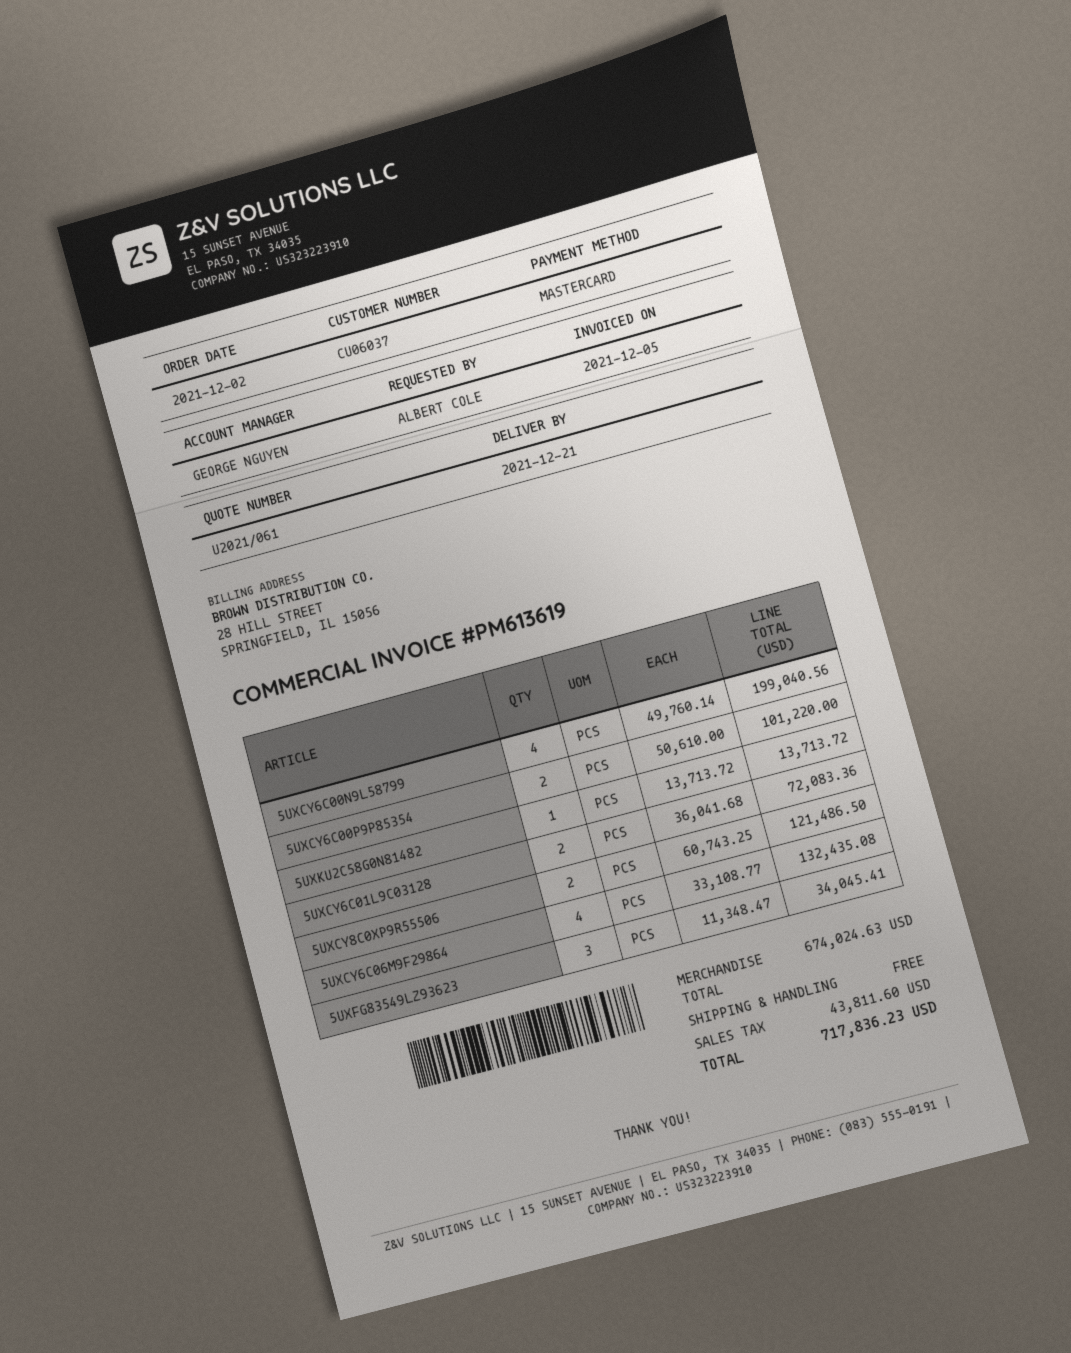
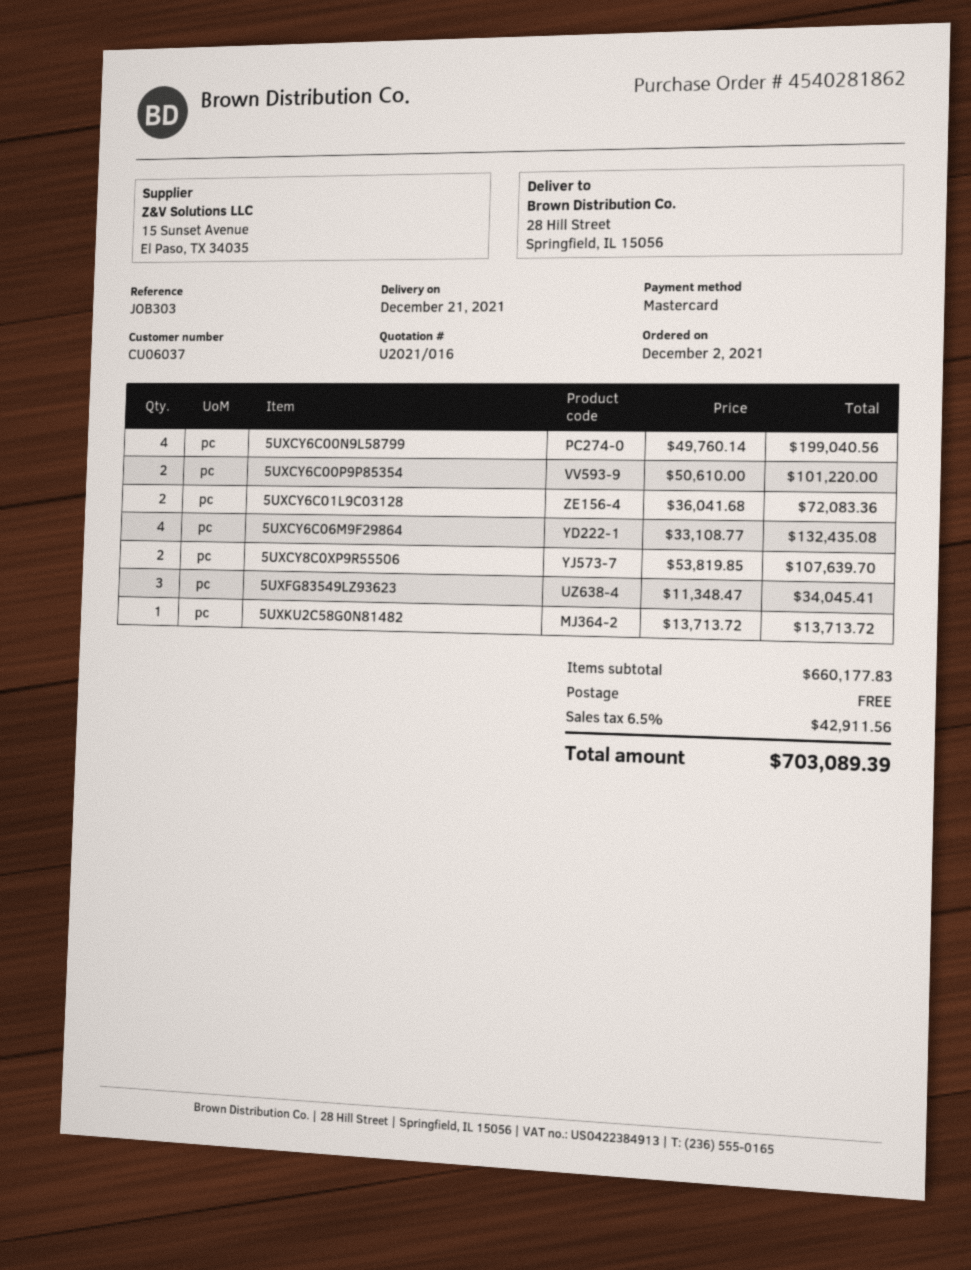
quote number: U2021/061 -> U2021/016
5UXCY8C0XP9R55506: 2 x 60743.25 = 121486.50 -> 2 x 53819.85 = 107639.70
subtotal: 674024.63 -> 660177.83
tax: 43811.60 -> 42911.56
total: 717836.23 -> 703089.39

